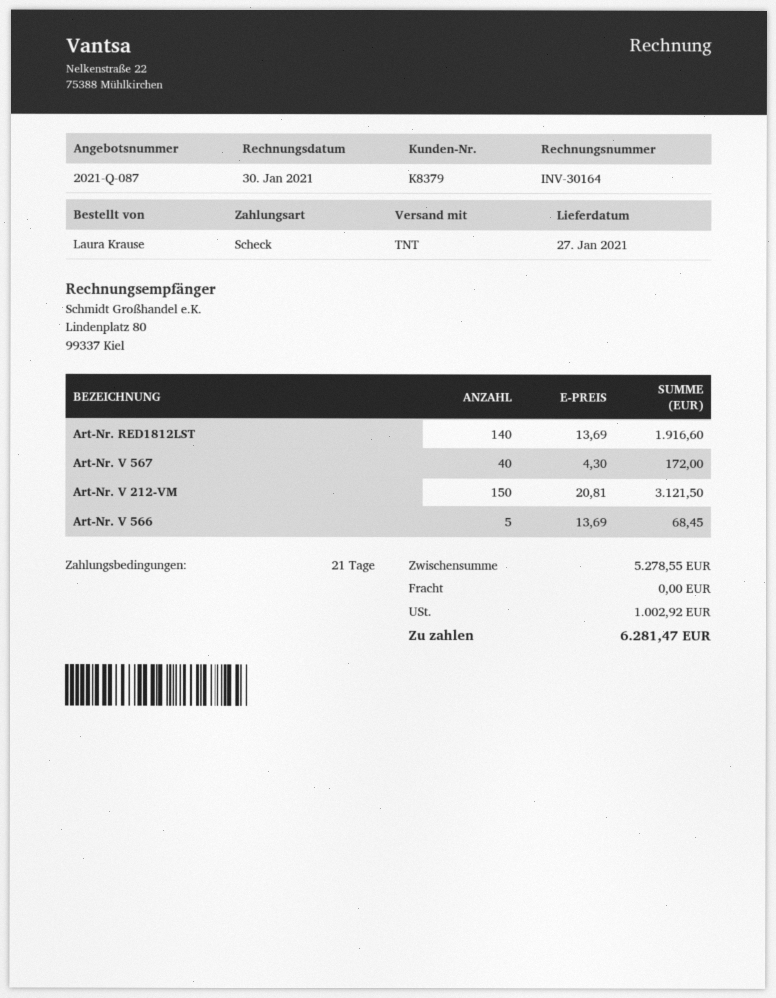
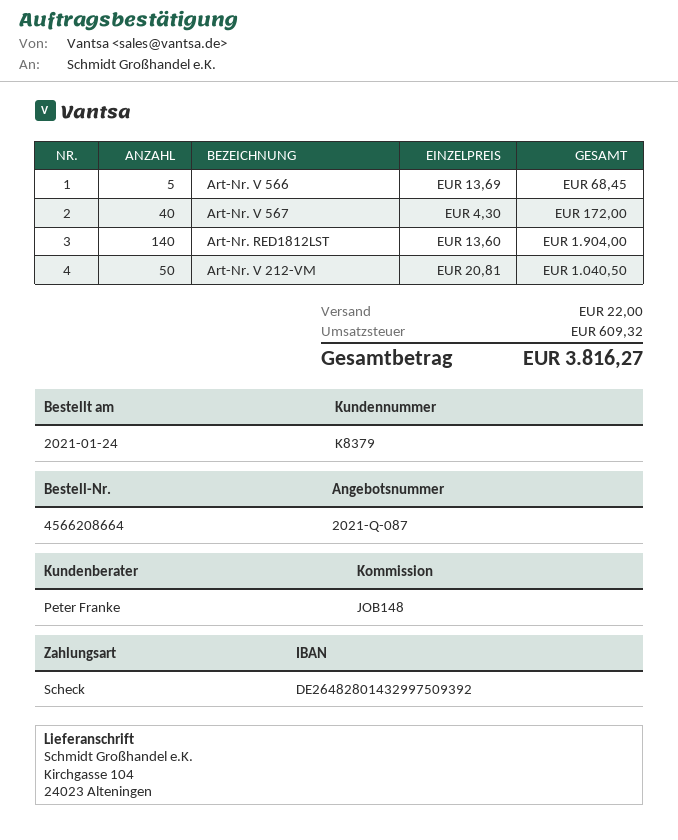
Art-Nr. RED1812LST: 140 x 13.69 = 1916.60 -> 140 x 13.60 = 1904.00
Art-Nr. V 212-VM: 150 x 20.81 = 3121.50 -> 50 x 20.81 = 1040.50
shipping: 0.00 -> 22.00
tax: 1002.92 -> 609.32
total: 6281.47 -> 3816.27

